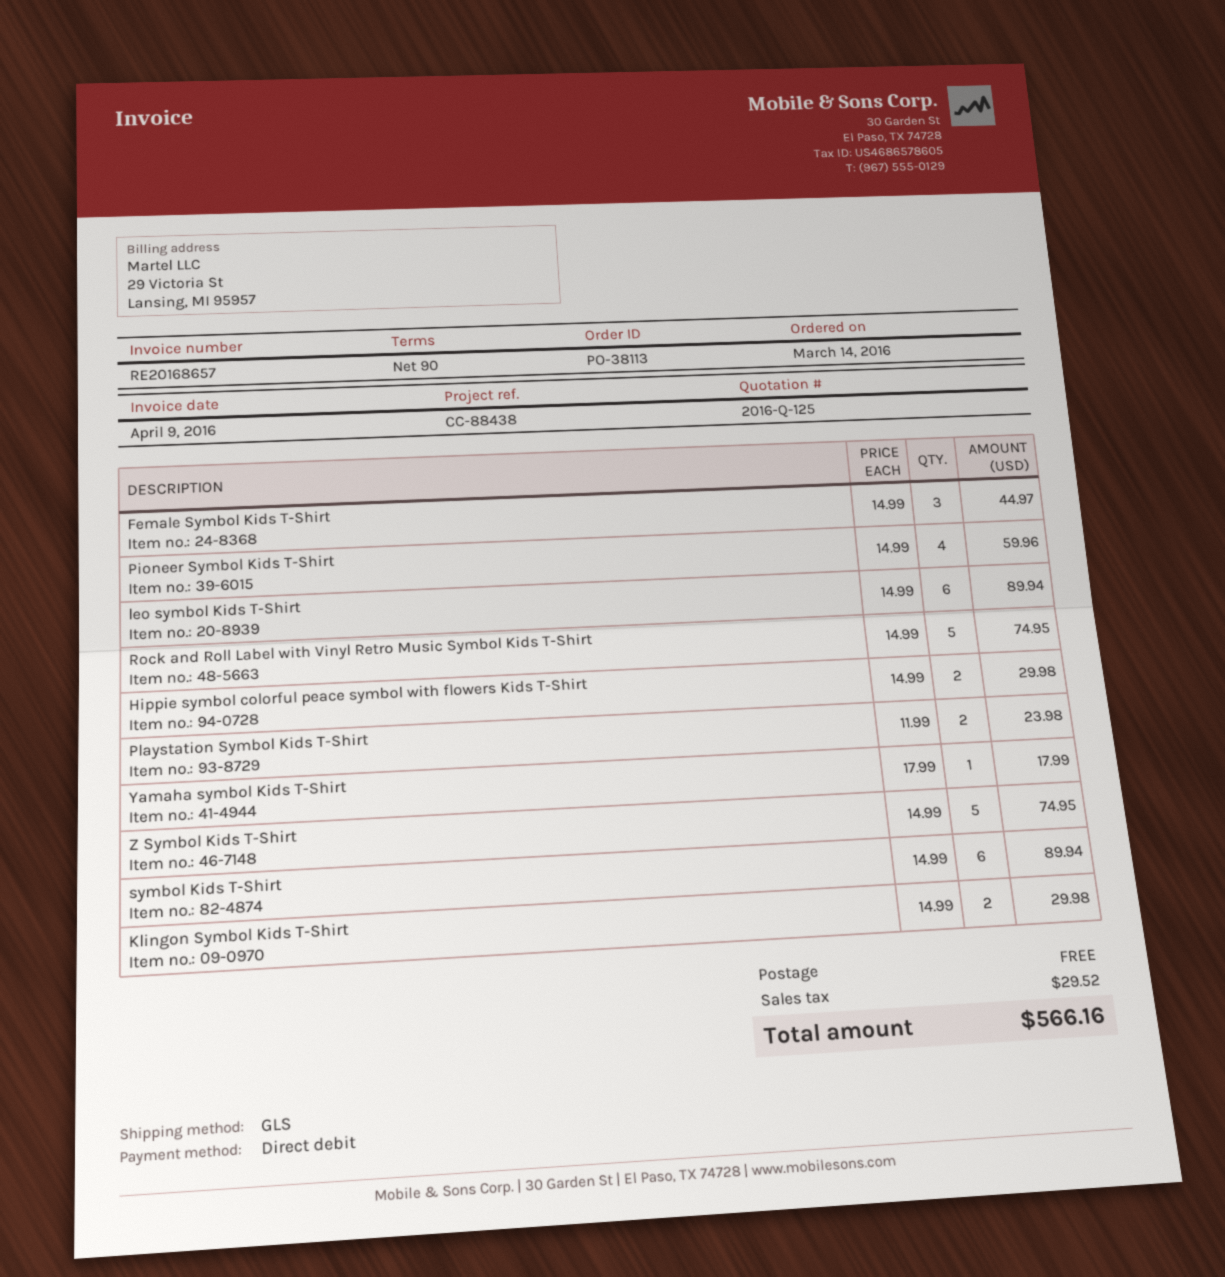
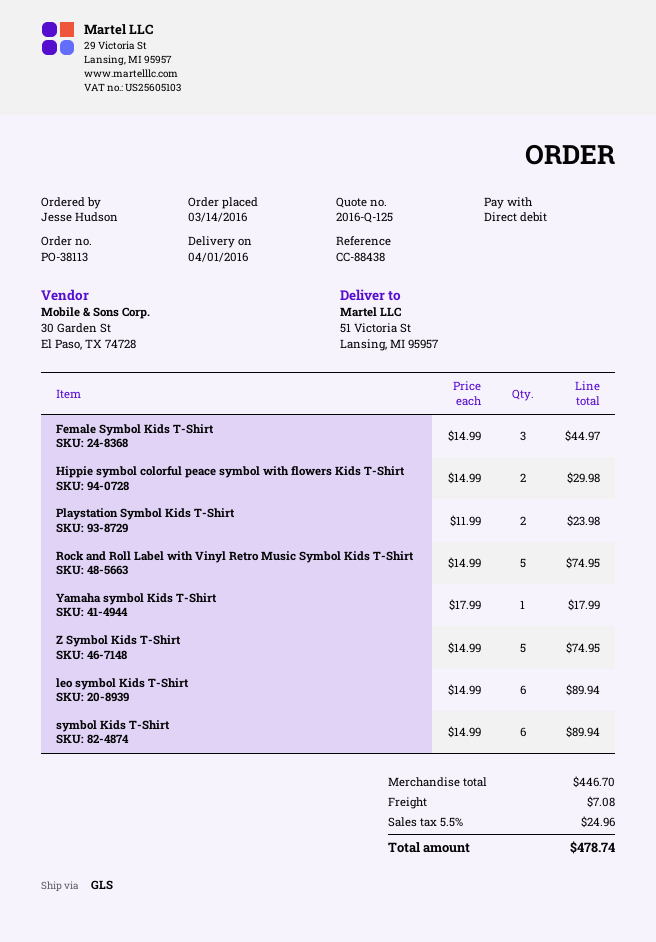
Pioneer Symbol Kids T-Shirt: 4 x 14.99 = 59.96 -> none
Klingon Symbol Kids T-Shirt: 2 x 14.99 = 29.98 -> none
shipping: 0.00 -> 7.08
tax: 29.52 -> 24.96
total: 566.16 -> 478.74

